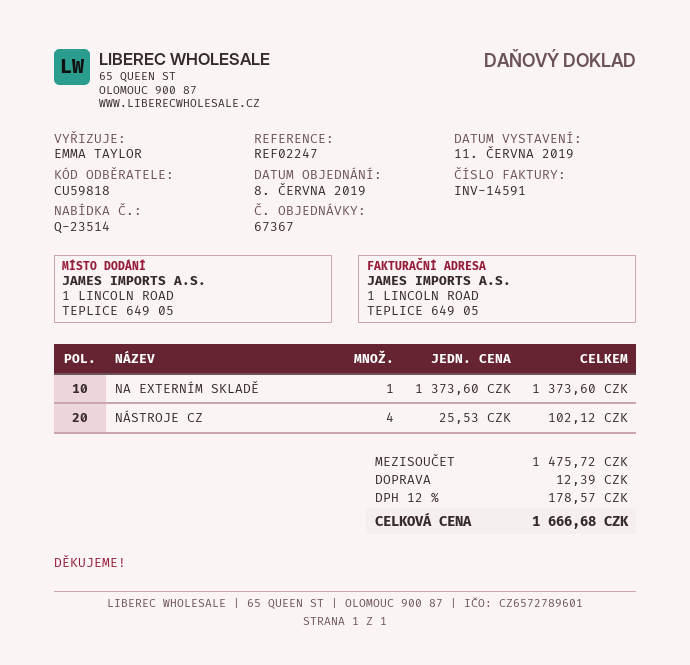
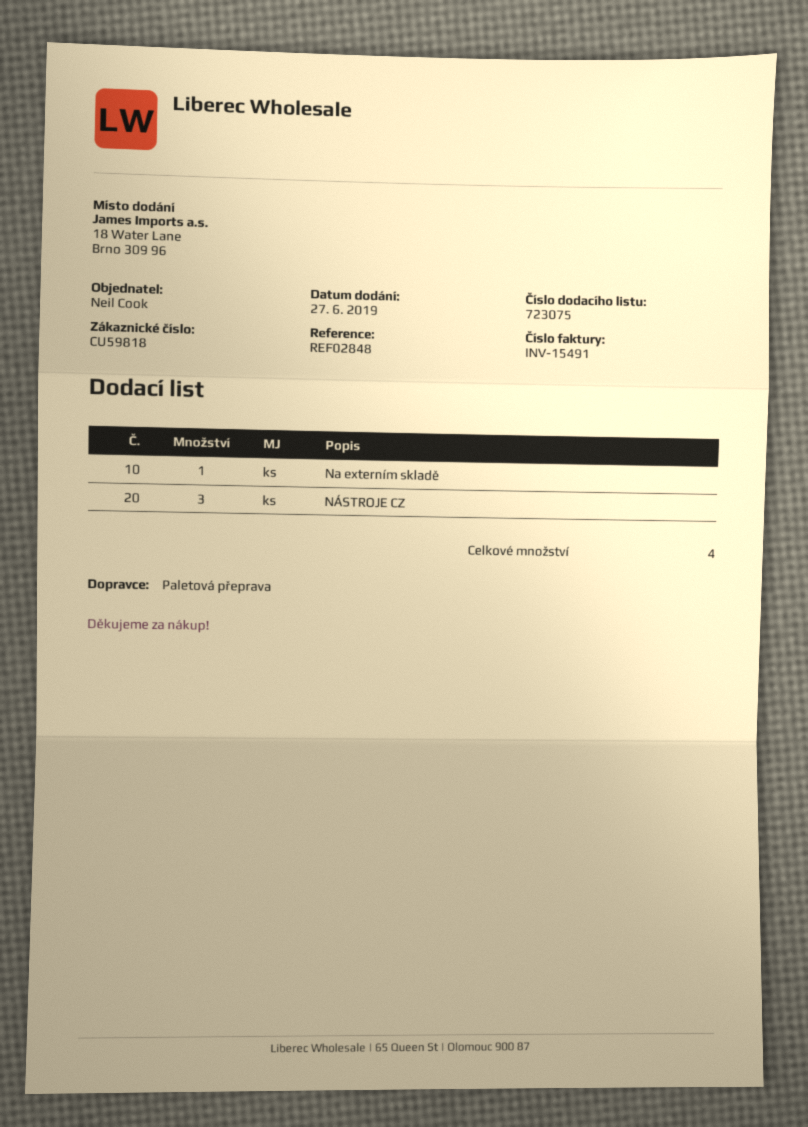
invoice number: INV-14591 -> INV-15491
reference: REF02247 -> REF02848
ship to: 1 LINCOLN ROAD, TEPLICE 649 05 -> 18 Water Lane, Brno 309 96
NÁSTROJE CZ: 4 -> 3

